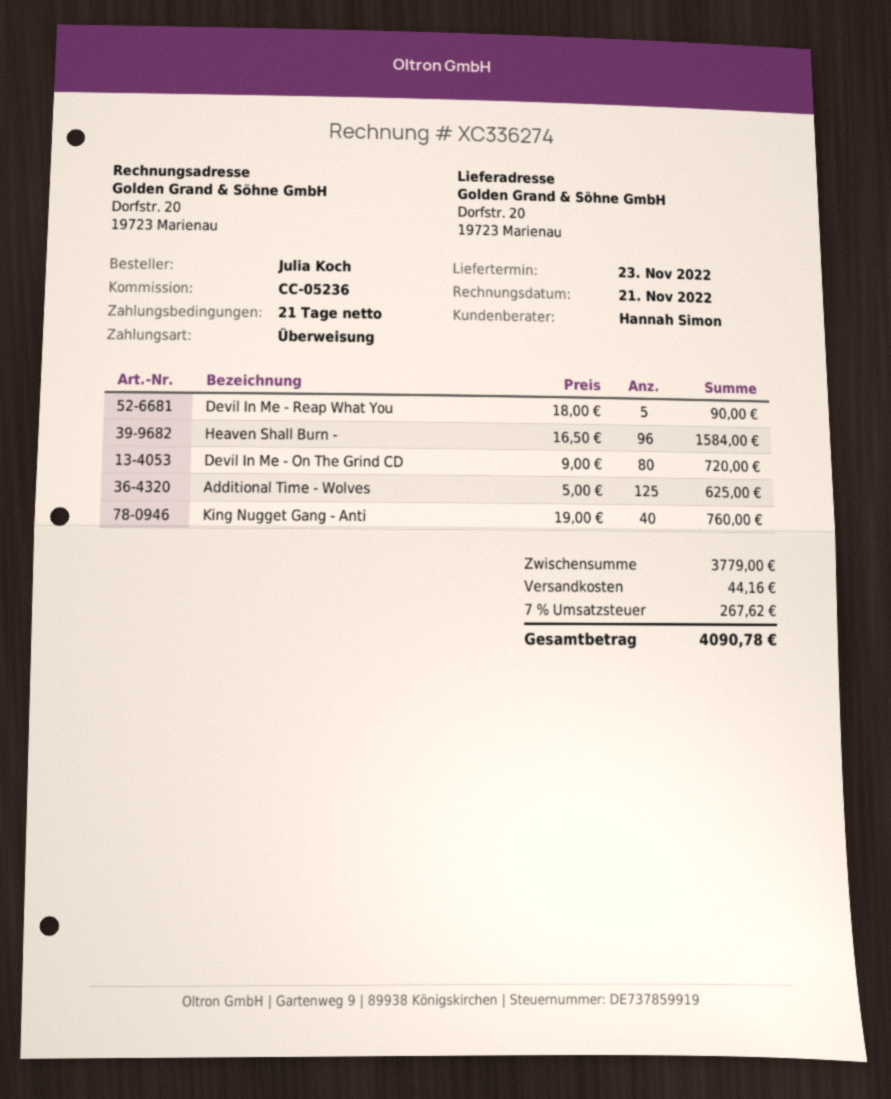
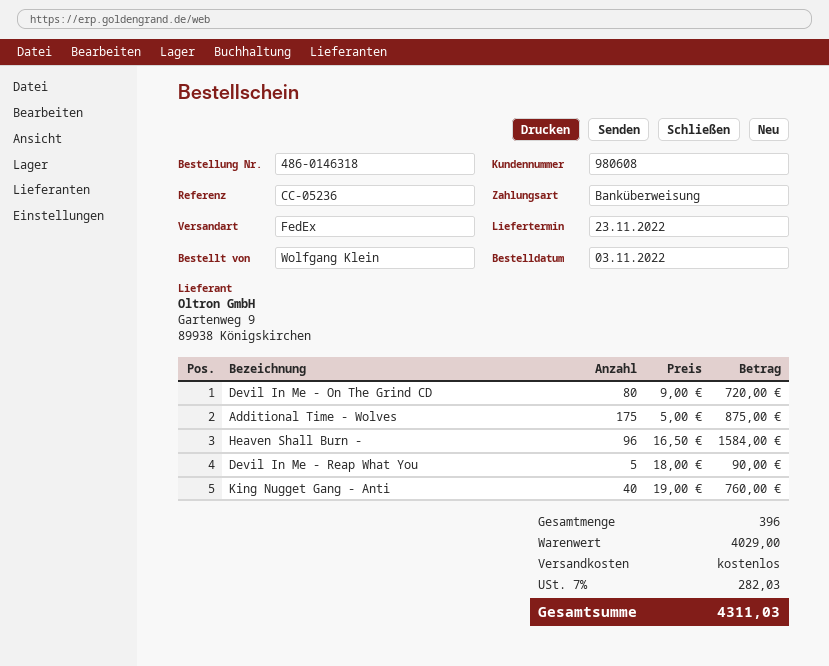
ordered by: Julia Koch -> Wolfgang Klein
Additional Time - Wolves: 125 x 5.00 = 625.00 -> 175 x 5.00 = 875.00
subtotal: 3779.00 -> 4029.00
shipping: 44.16 -> 0.00
tax: 7% = 267.62 -> 7% = 282.03
total: 4090.78 -> 4311.03

